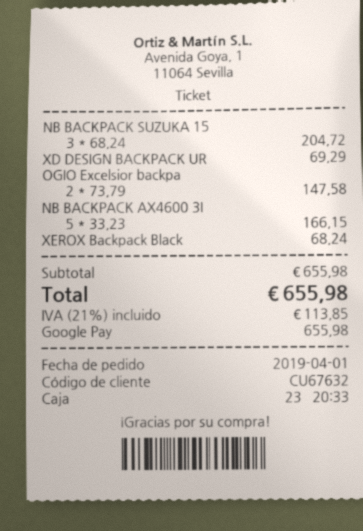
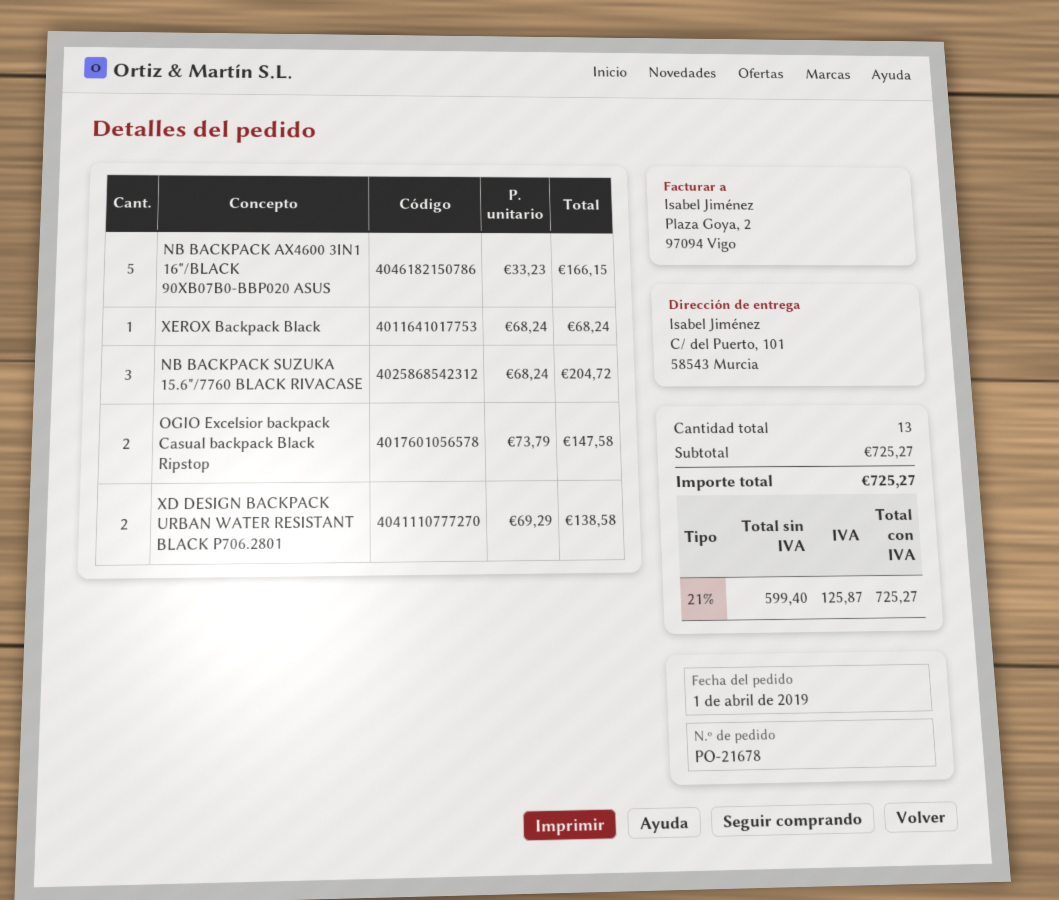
XD DESIGN BACKPACK UR: 1 x 69.29 = 69.29 -> 2 x 69.29 = 138.58
subtotal: 655.98 -> 725.27
tax: 21% = 113.85 -> 21% = 125.87
total: 655.98 -> 725.27

